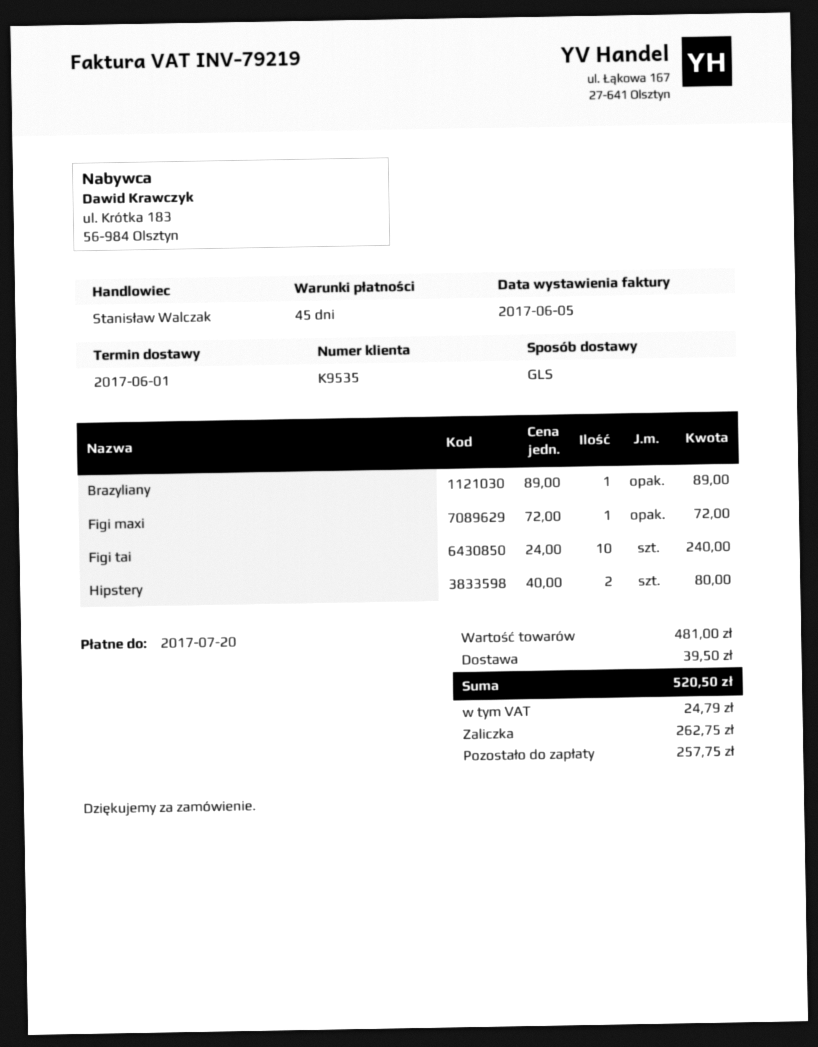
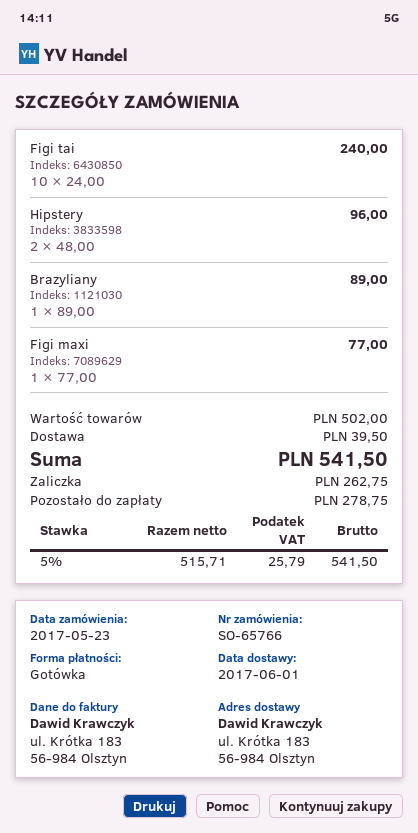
Figi maxi: 1 x 72.00 = 72.00 -> 1 x 77.00 = 77.00
Hipstery: 2 x 40.00 = 80.00 -> 2 x 48.00 = 96.00
subtotal: 481.00 -> 502.00
tax: 24.79 -> 25.79
total: 520.50 -> 541.50
balance: 257.75 -> 278.75

